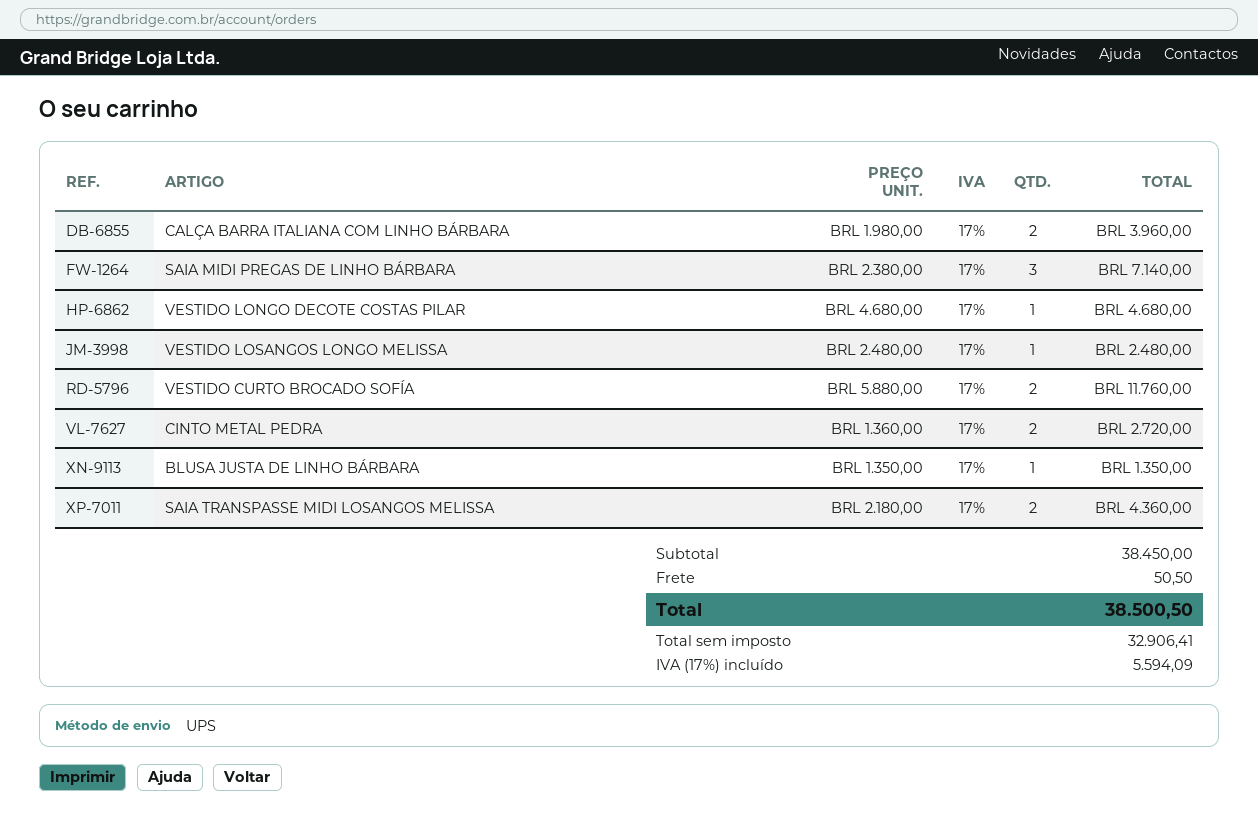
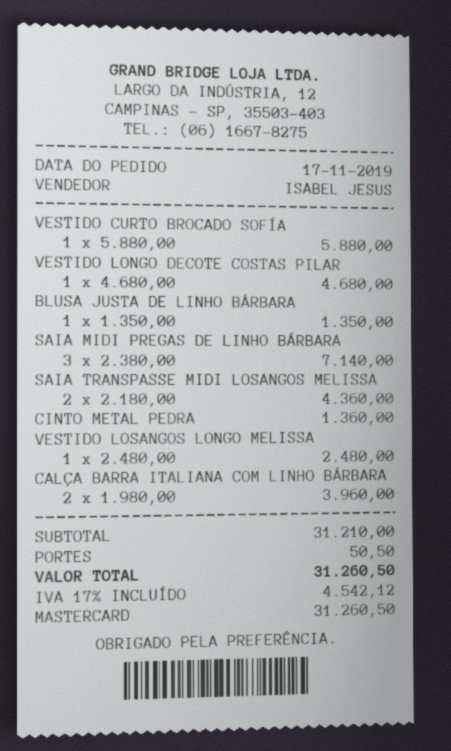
VESTIDO CURTO BROCADO SOFÍA: 2 x 5880.00 = 11760.00 -> 1 x 5880.00 = 5880.00
CINTO METAL PEDRA: 2 x 1360.00 = 2720.00 -> 1 x 1360.00 = 1360.00
subtotal: 38450.00 -> 31210.00
tax: 17% = 5594.09 -> 17% = 4542.12
total: 38500.50 -> 31260.50

